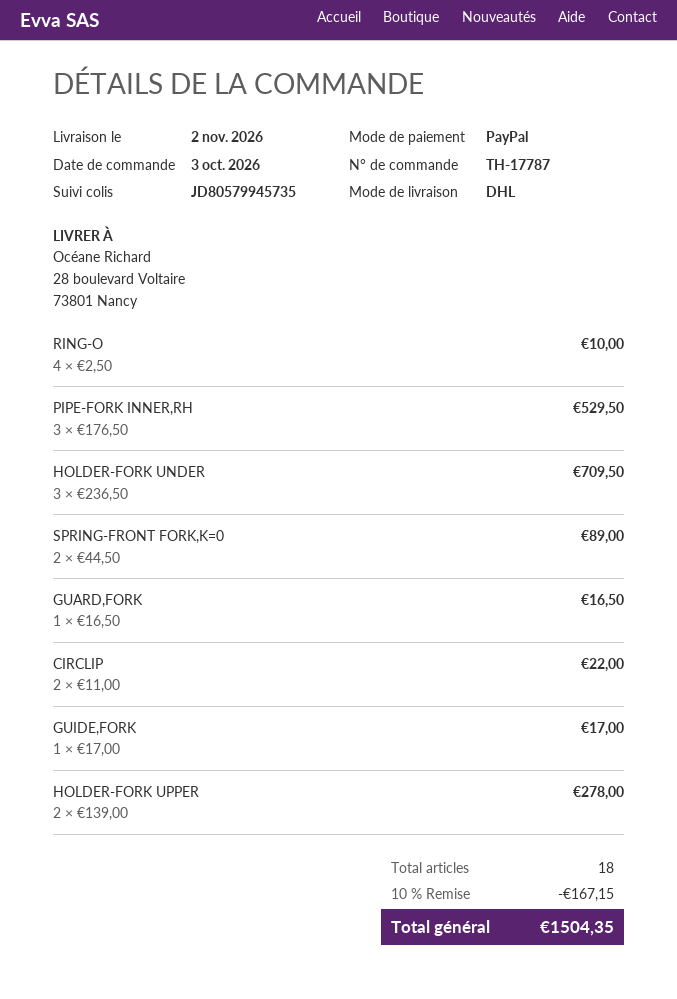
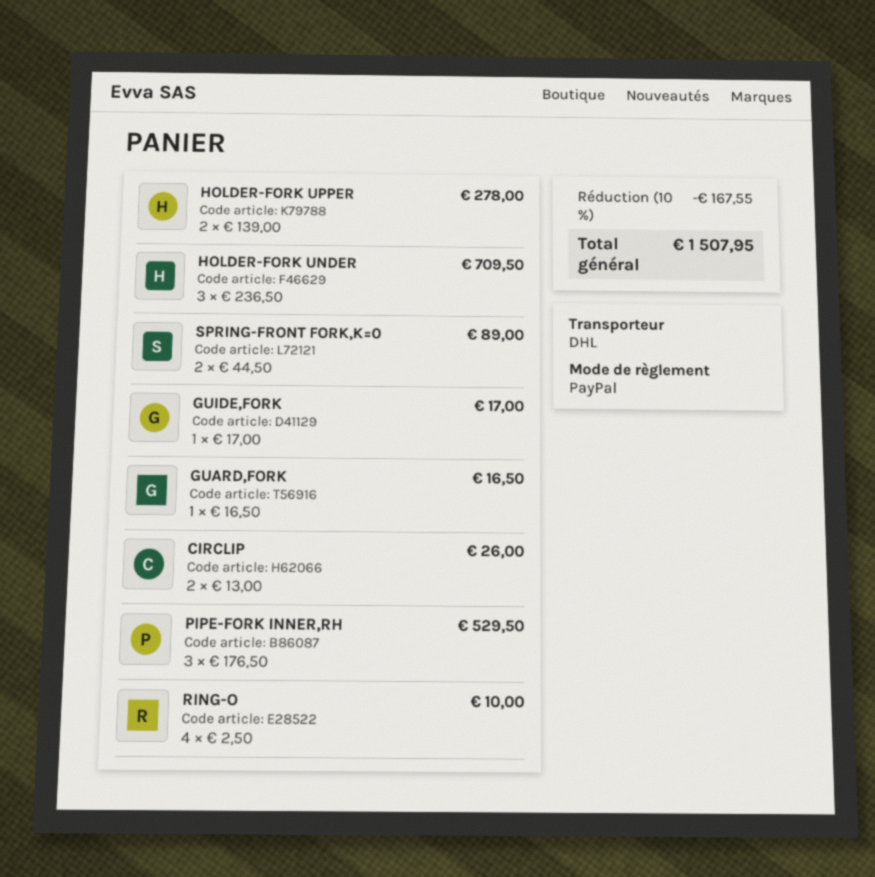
CIRCLIP: 2 x 11.00 = 22.00 -> 2 x 13.00 = 26.00
discount: 10% = 167.15 -> 10% = 167.55
total: 1504.35 -> 1507.95

